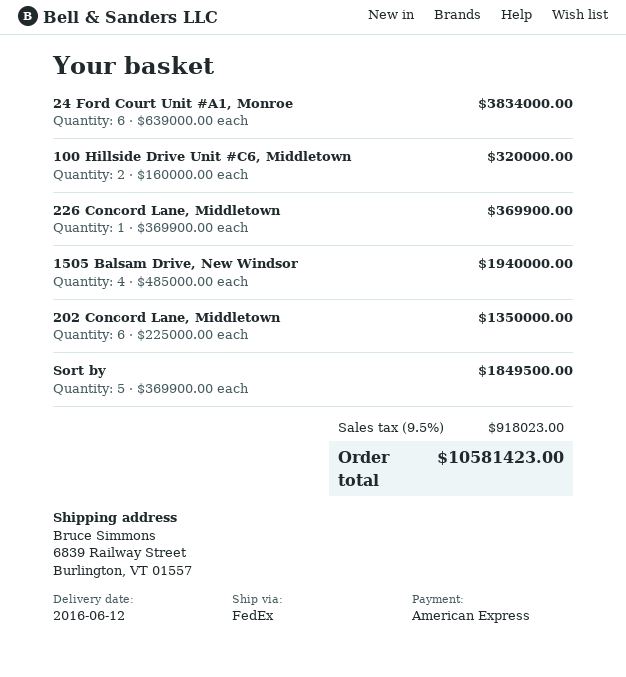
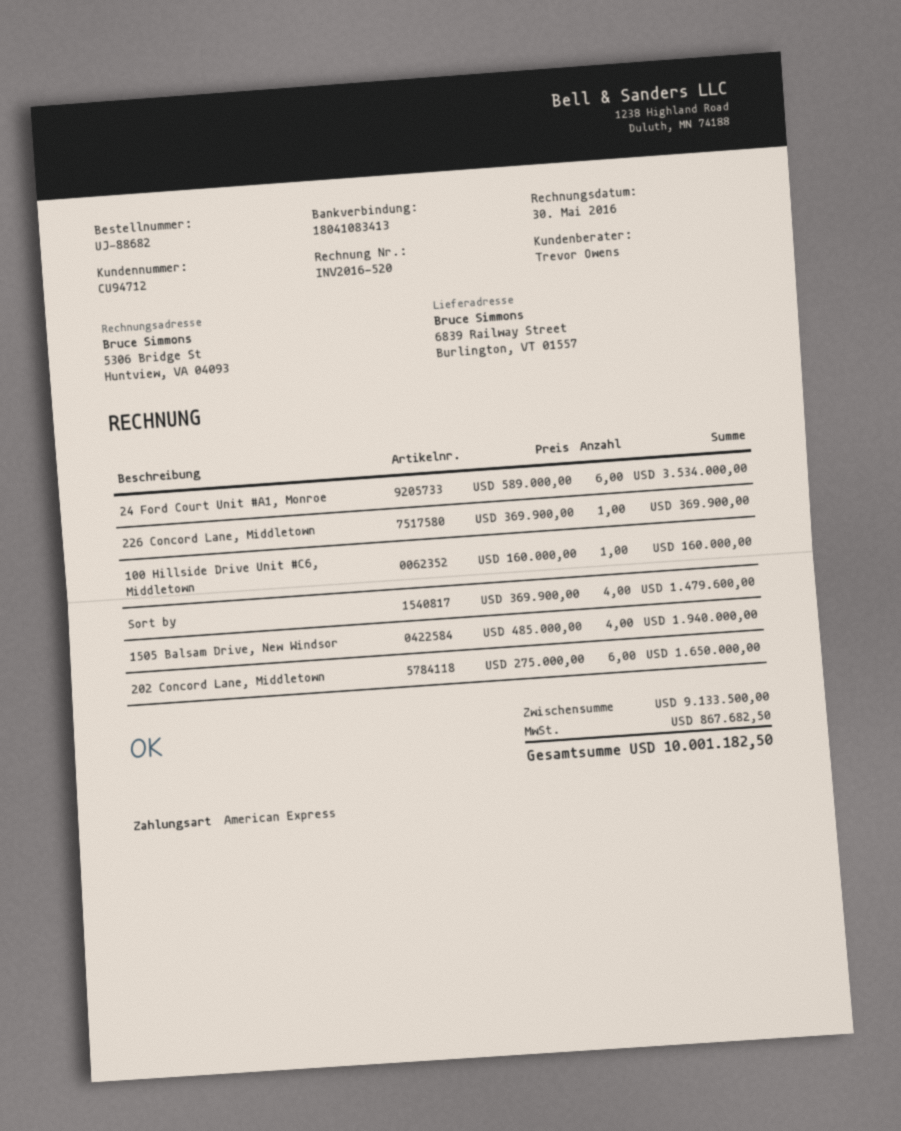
24 Ford Court Unit #A1, Monroe: 6 x 639000.00 = 3834000.00 -> 6 x 589000.00 = 3534000.00
100 Hillside Drive Unit #C6, Middletown: 2 x 160000.00 = 320000.00 -> 1 x 160000.00 = 160000.00
202 Concord Lane, Middletown: 6 x 225000.00 = 1350000.00 -> 6 x 275000.00 = 1650000.00
Sort by: 5 x 369900.00 = 1849500.00 -> 4 x 369900.00 = 1479600.00
tax: 918023.00 -> 867682.50
total: 10581423.00 -> 10001182.50

